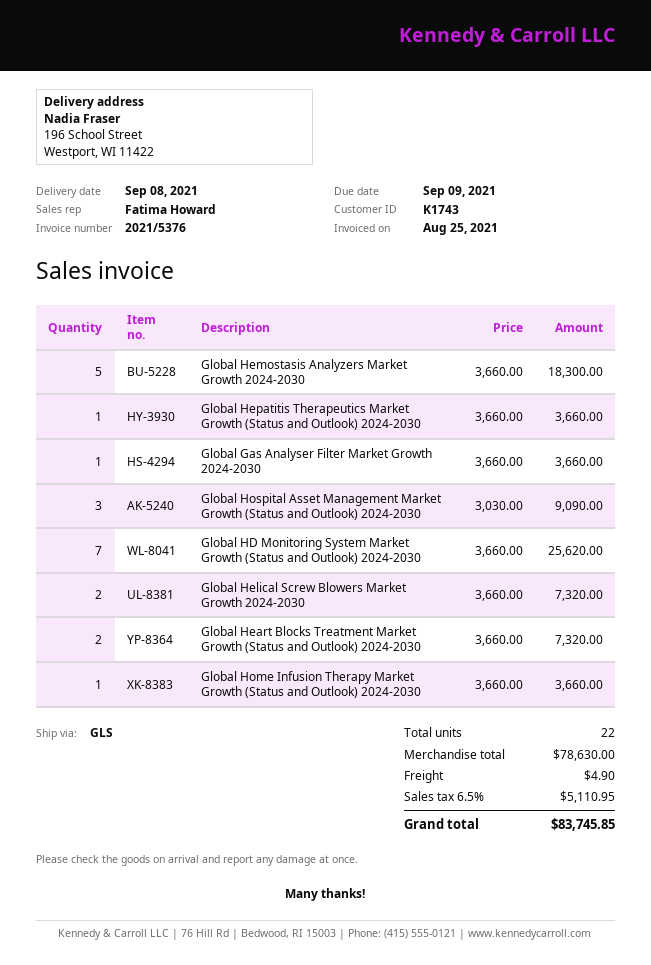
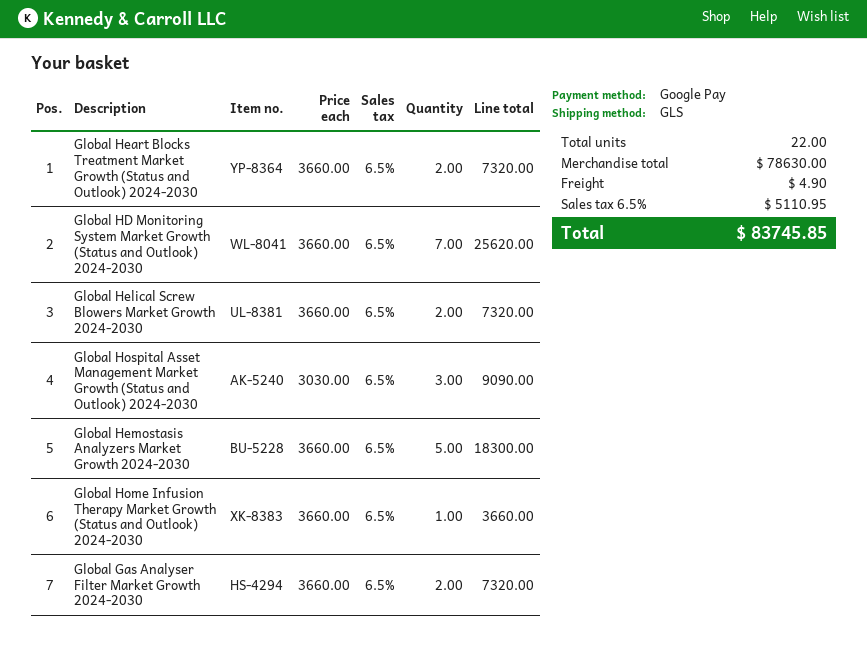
Global Hepatitis Therapeutics Market Growth (Status and Outlook) 2024-2030: 1 x 3660.00 = 3660.00 -> none
Global Gas Analyser Filter Market Growth 2024-2030: 1 x 3660.00 = 3660.00 -> 2 x 3660.00 = 7320.00

